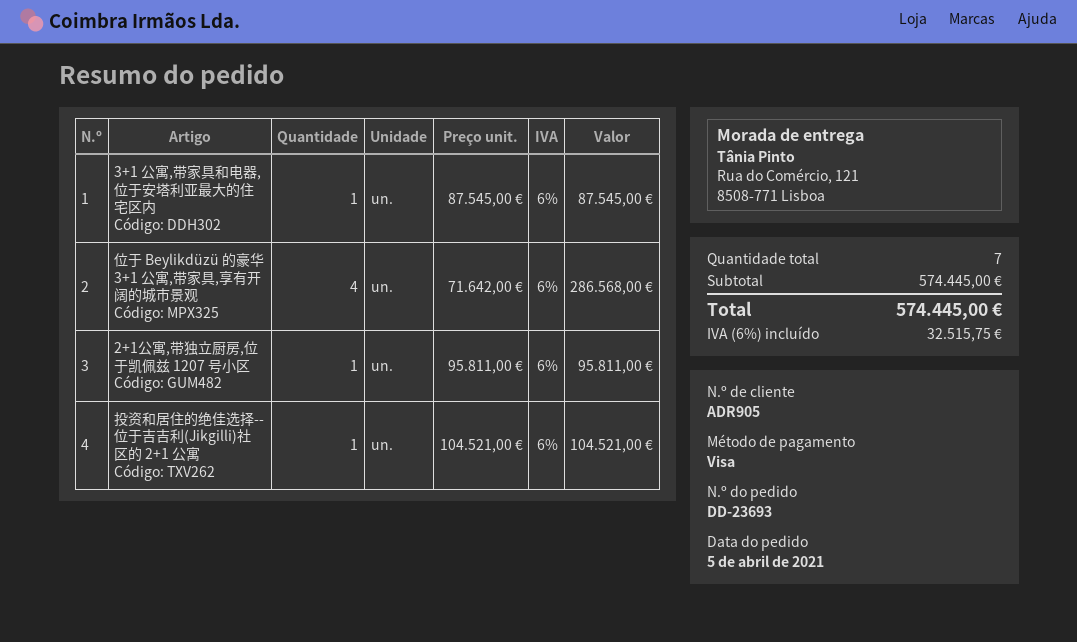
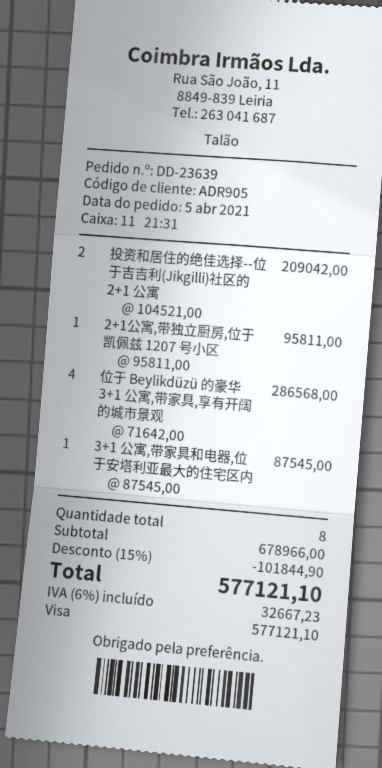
order number: DD-23693 -> DD-23639
投资和居住的绝佳选择--位于吉吉利(Jikgilli)社区的 2+1 公寓: 1 x 104521.00 = 104521.00 -> 2 x 104521.00 = 209042.00
total quantity: 7 -> 8
subtotal: 574445.00 -> 678966.00
discount: none -> 15% = 101844.90
tax: 6% = 32515.75 -> 6% = 32667.23
total: 574445.00 -> 577121.10

